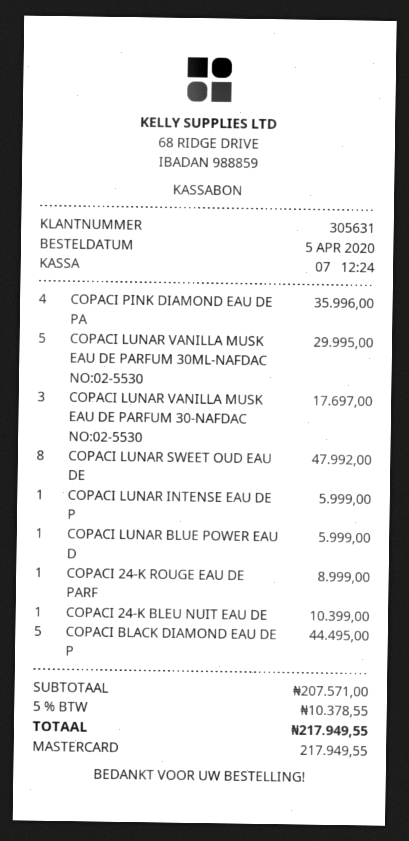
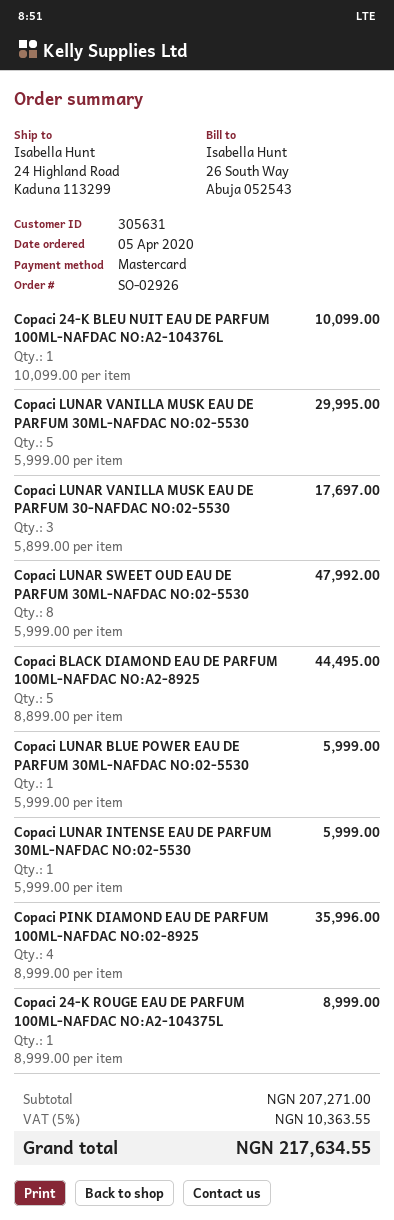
COPACI 24-K BLEU NUIT EAU DE: 1 for 10399.00 -> 1 for 10099.00
subtotal: 207571.00 -> 207271.00
tax: 5% = 10378.55 -> 5% = 10363.55
total: 217949.55 -> 217634.55

